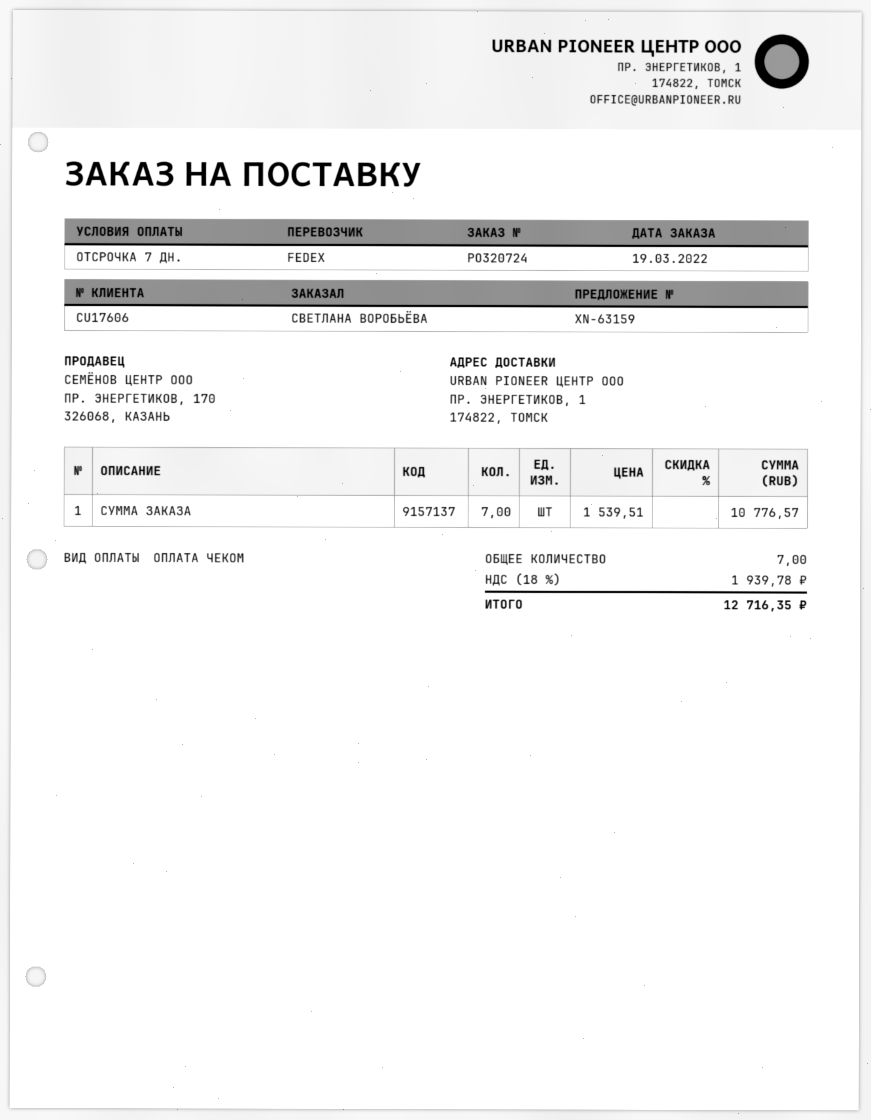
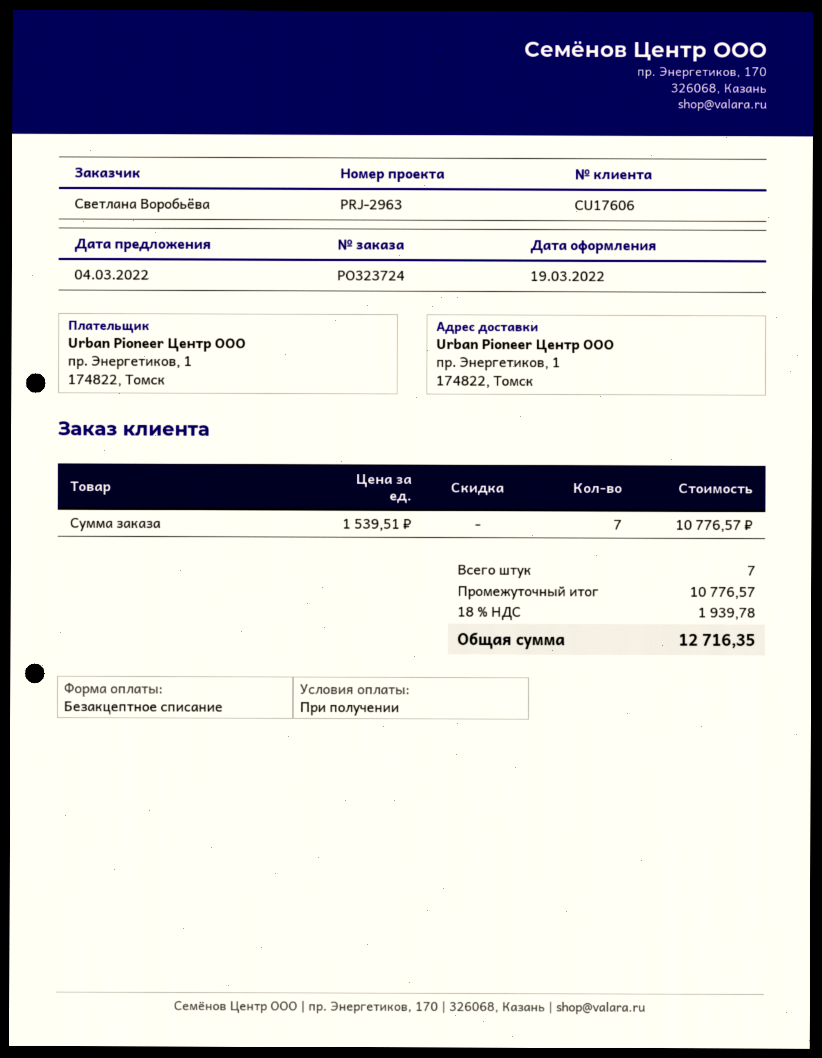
order number: PO320724 -> PO323724
payment terms: 7 days -> on receipt
payment method: cheque -> direct debit

